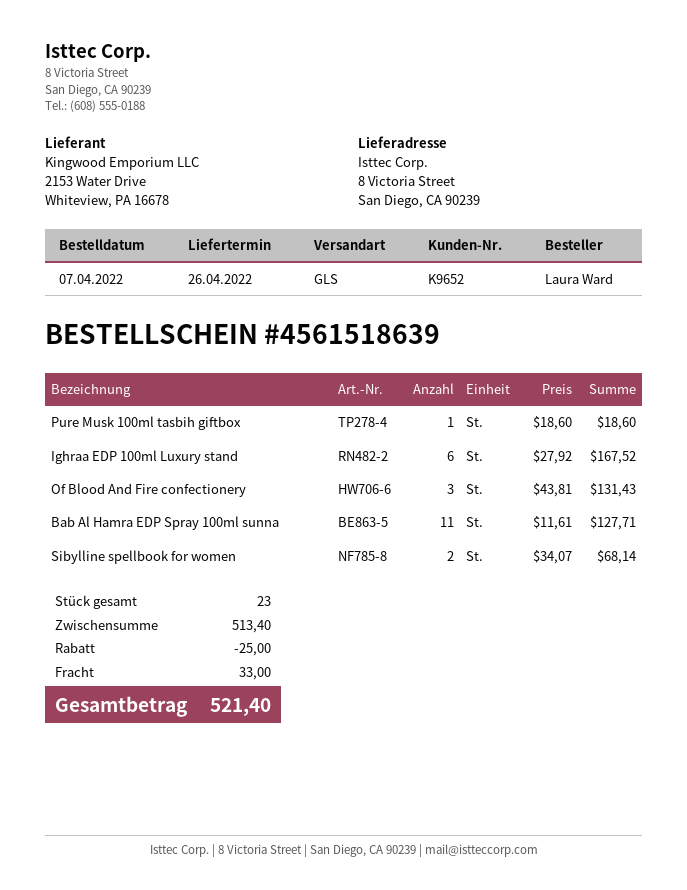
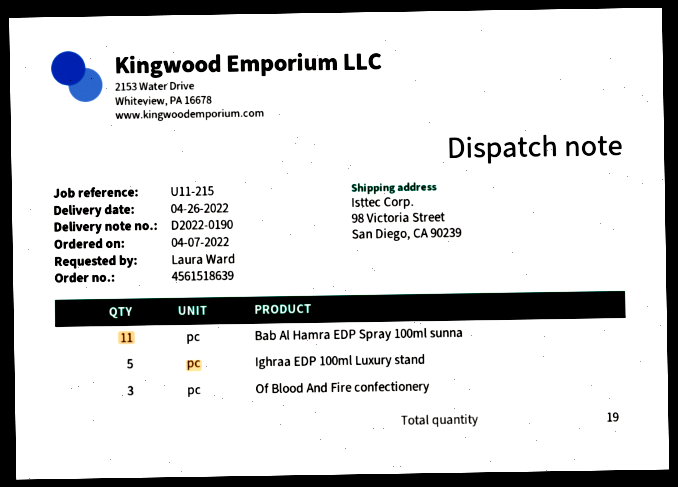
ship to: 8 Victoria Street, San Diego, CA 90239 -> 98 Victoria Street, San Diego, CA 90239
Pure Musk 100ml tasbih giftbox: 1 -> none
Ighraa EDP 100ml Luxury stand: 6 -> 5
Sibylline spellbook for women: 2 -> none
total quantity: 23 -> 19

